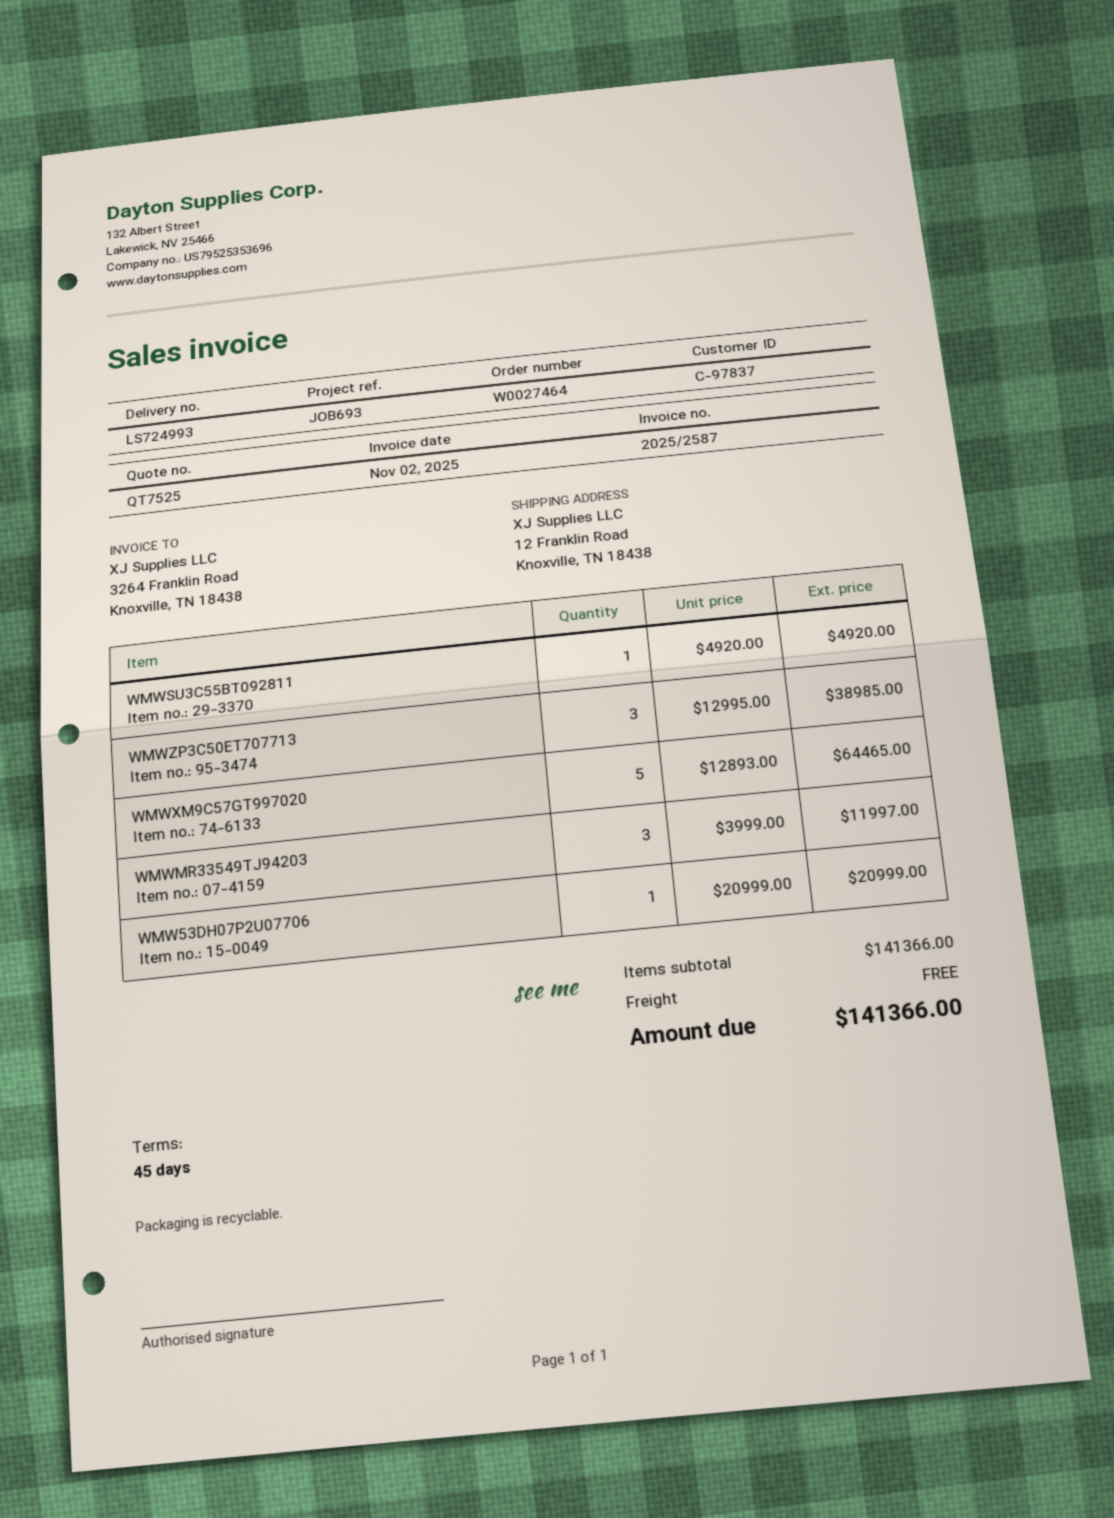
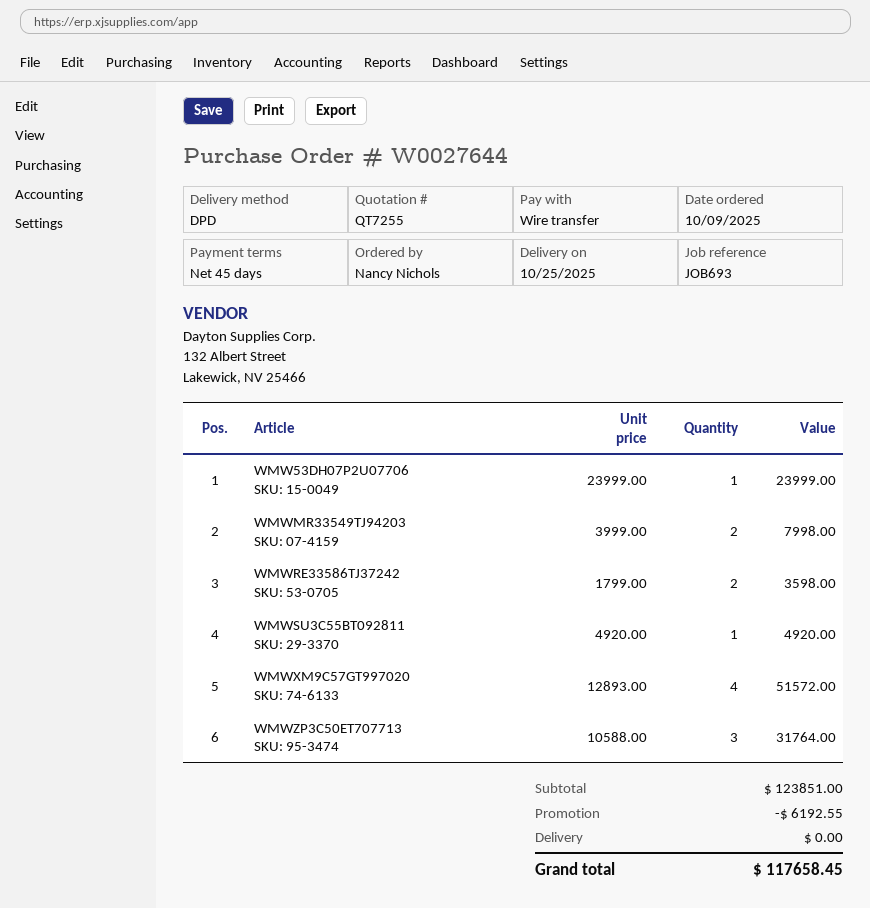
quote number: QT7525 -> QT7255
order number: W0027464 -> W0027644
WMWZP3C50ET707713: 3 x 12995.00 = 38985.00 -> 3 x 10588.00 = 31764.00
WMWXM9C57GT997020: 5 x 12893.00 = 64465.00 -> 4 x 12893.00 = 51572.00
WMWMR33549TJ94203: 3 x 3999.00 = 11997.00 -> 2 x 3999.00 = 7998.00
WMW53DH07P2U07706: 1 x 20999.00 = 20999.00 -> 1 x 23999.00 = 23999.00
WMWRE33586TJ37242: none -> 2 x 1799.00 = 3598.00
subtotal: 141366.00 -> 123851.00
discount: none -> 6192.55
total: 141366.00 -> 117658.45

